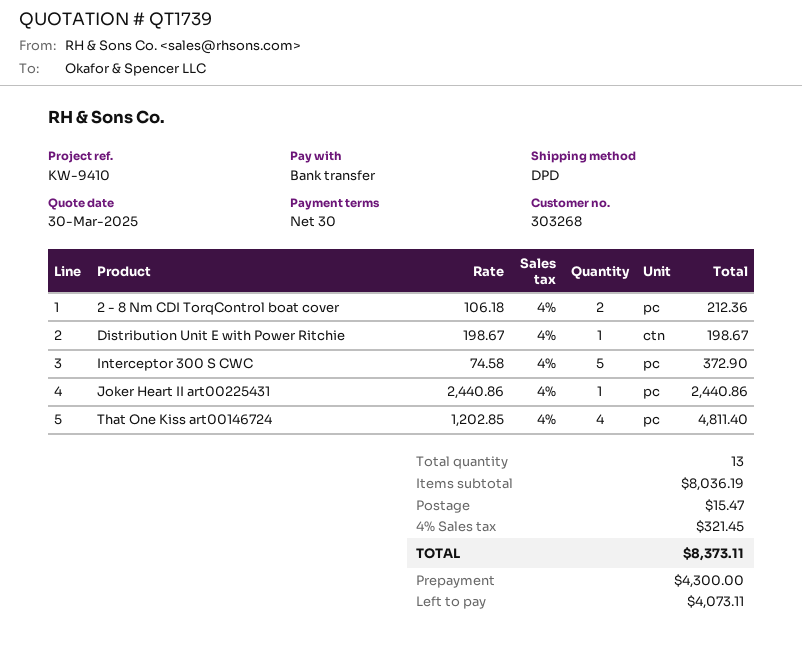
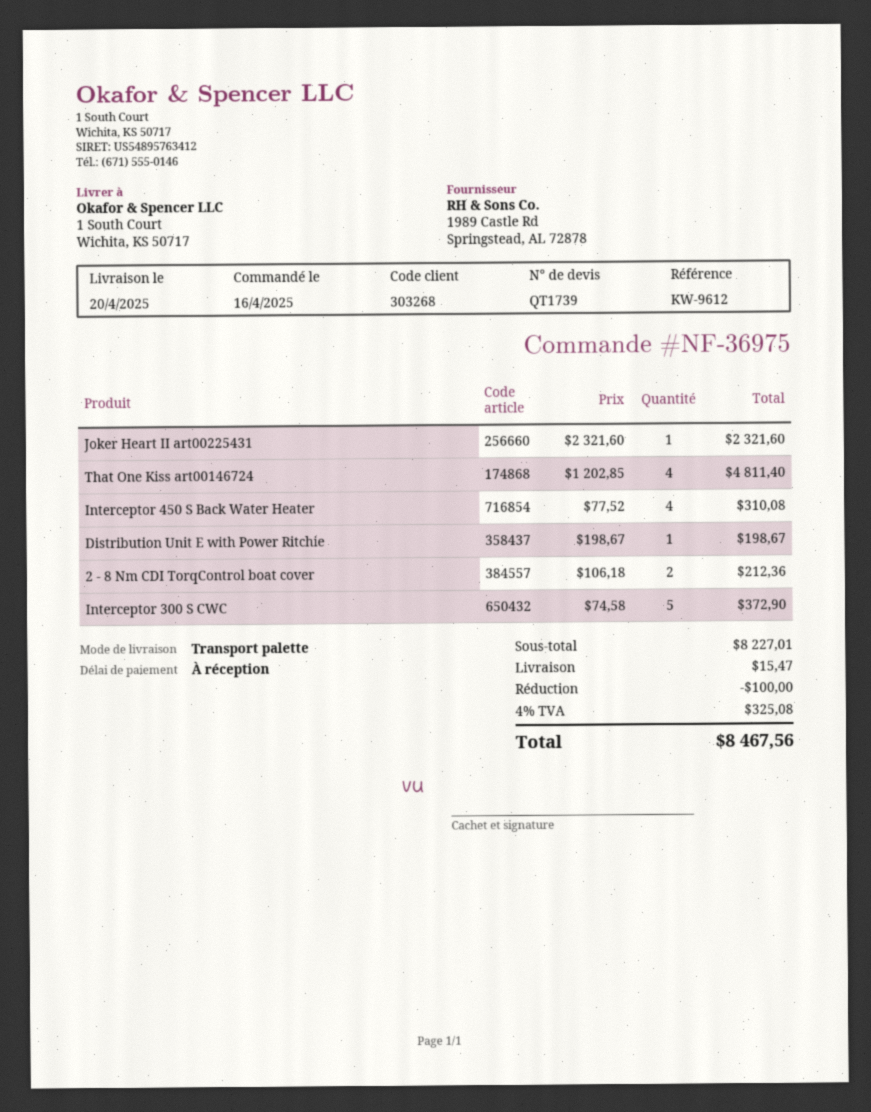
payment terms: 30 days -> on receipt
reference: KW-9410 -> KW-9612
shipping method: DPD -> pallet freight
Joker Heart II art00225431: 1 x 2440.86 = 2440.86 -> 1 x 2321.60 = 2321.60
Interceptor 450 S Back Water Heater: none -> 4 x 77.52 = 310.08
subtotal: 8036.19 -> 8227.01
discount: none -> 100.00
tax: 4% = 321.45 -> 4% = 325.08
total: 8373.11 -> 8467.56

